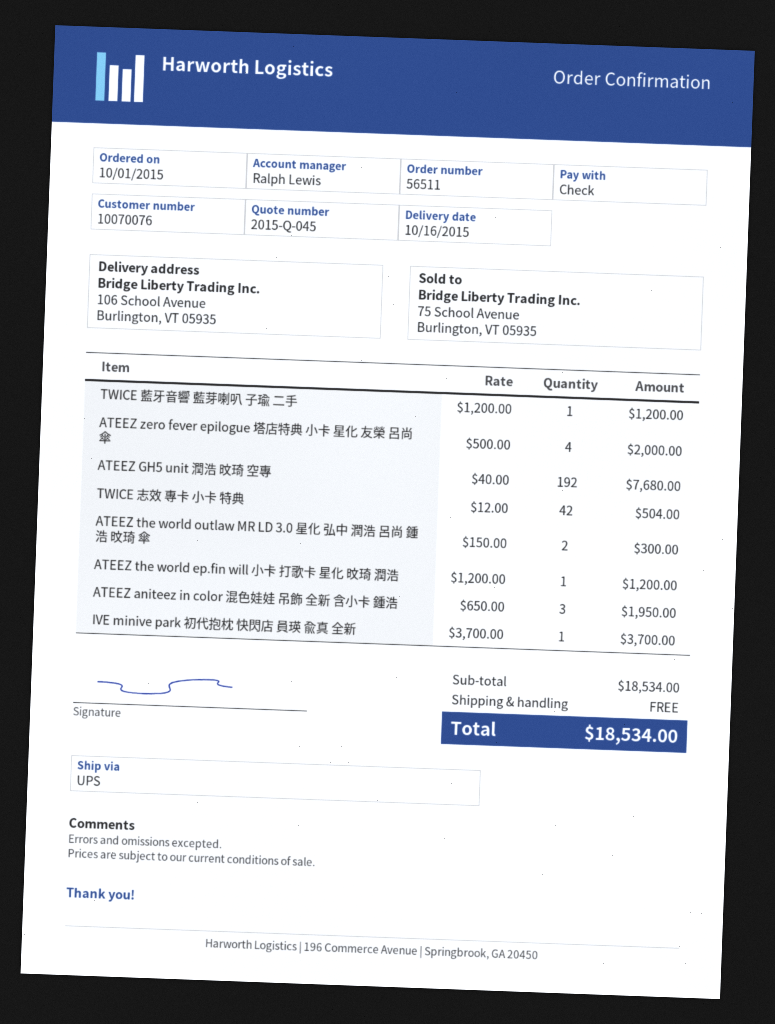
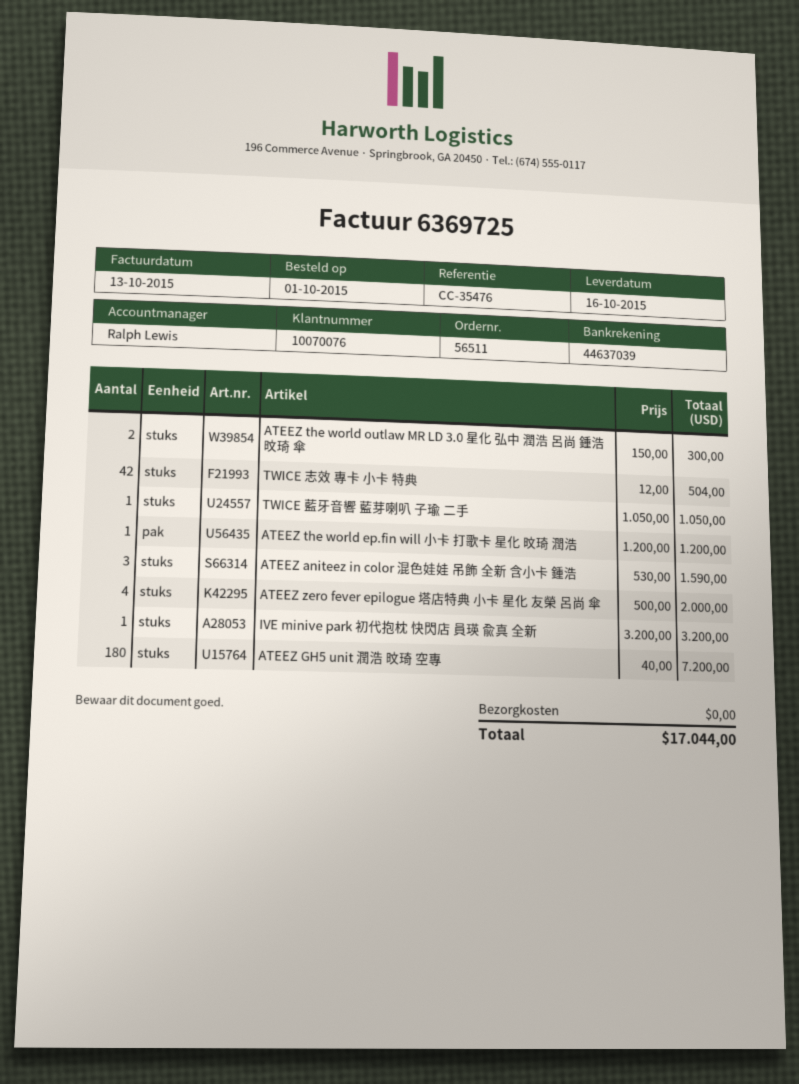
TWICE 藍牙音響 藍芽喇叭 子瑜 二手: 1 x 1200.00 = 1200.00 -> 1 x 1050.00 = 1050.00
ATEEZ GH5 unit 潤浩 旼琦 空專: 192 x 40.00 = 7680.00 -> 180 x 40.00 = 7200.00
ATEEZ aniteez in color 混色娃娃 吊飾 全新 含小卡 鍾浩: 3 x 650.00 = 1950.00 -> 3 x 530.00 = 1590.00
IVE minive park 初代抱枕 快閃店 員瑛 兪真 全新: 1 x 3700.00 = 3700.00 -> 1 x 3200.00 = 3200.00
total: 18534.00 -> 17044.00

